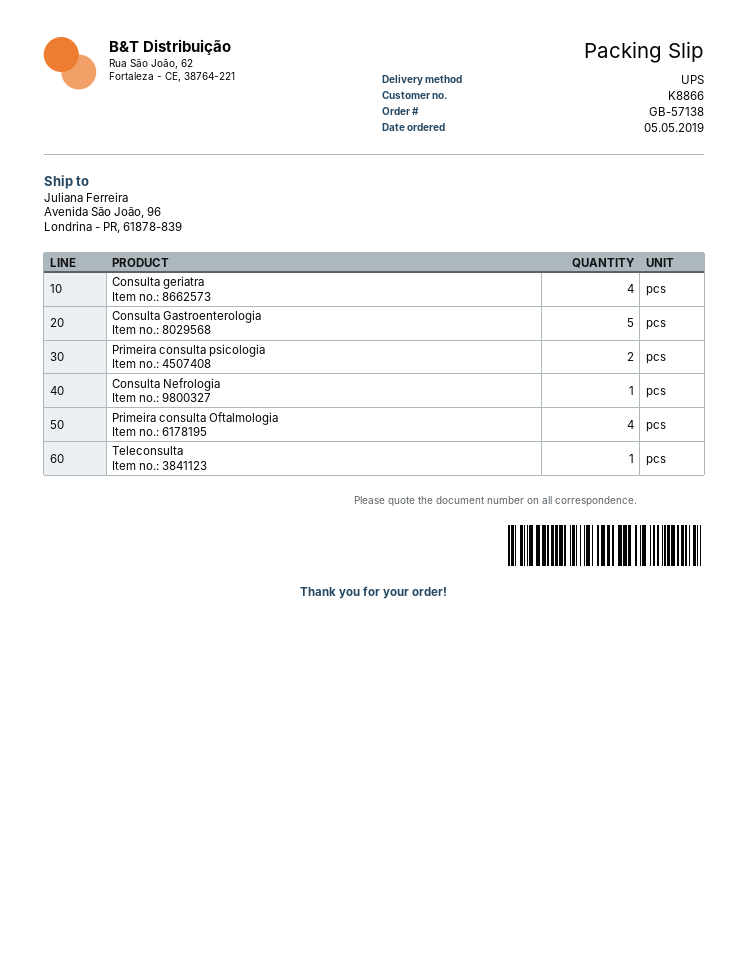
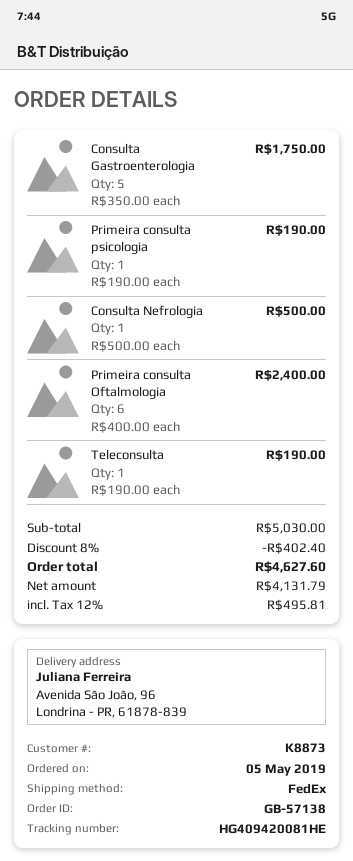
customer number: K8866 -> K8873
shipping method: UPS -> FedEx
Consulta geriatra: 4 -> none
Primeira consulta psicologia: 2 -> 1
Primeira consulta Oftalmologia: 4 -> 6

